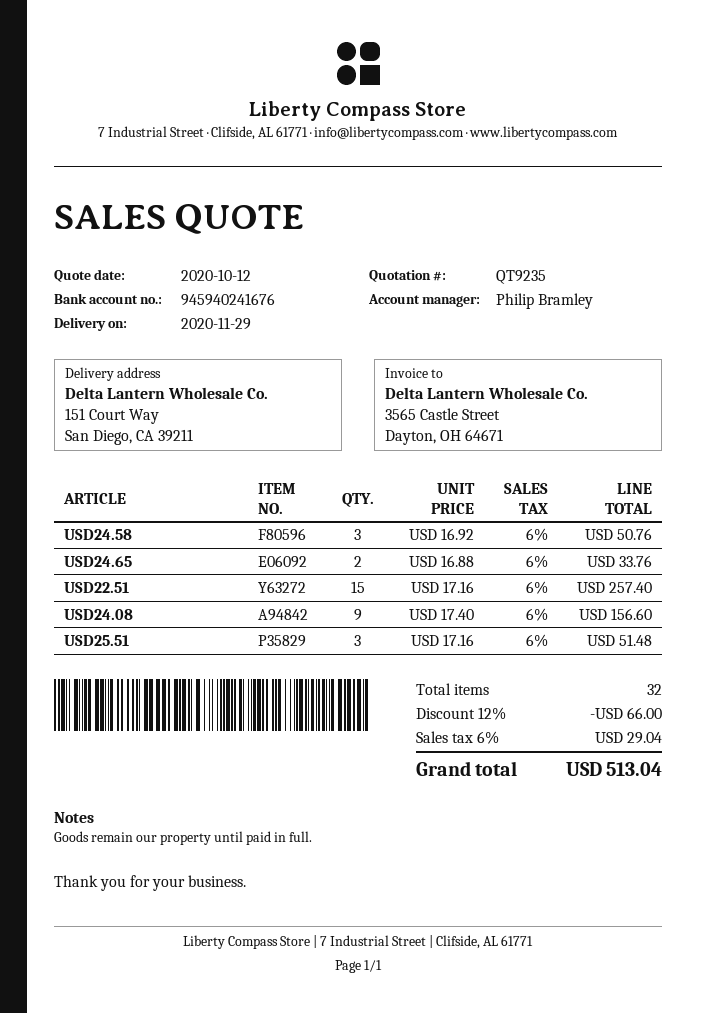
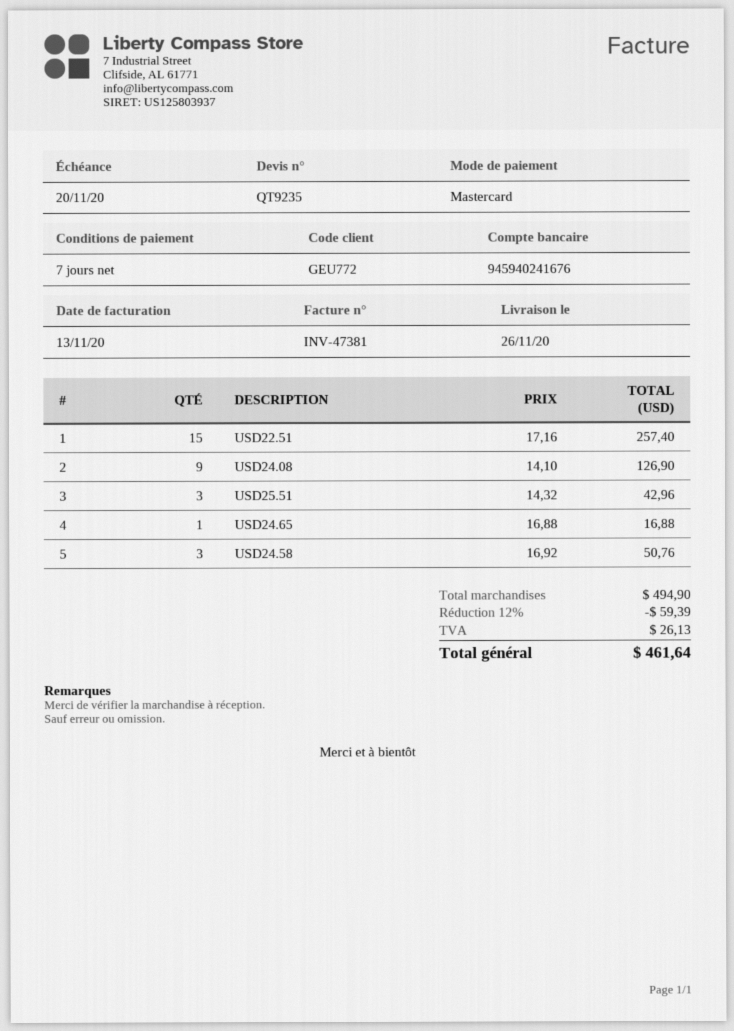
delivery date: 2020-11-29 -> 2020-11-26
USD24.65: 2 x 16.88 = 33.76 -> 1 x 16.88 = 16.88
USD24.08: 9 x 17.40 = 156.60 -> 9 x 14.10 = 126.90
USD25.51: 3 x 17.16 = 51.48 -> 3 x 14.32 = 42.96
discount: 12% = 66.00 -> 12% = 59.39
tax: 29.04 -> 26.13
total: 513.04 -> 461.64

